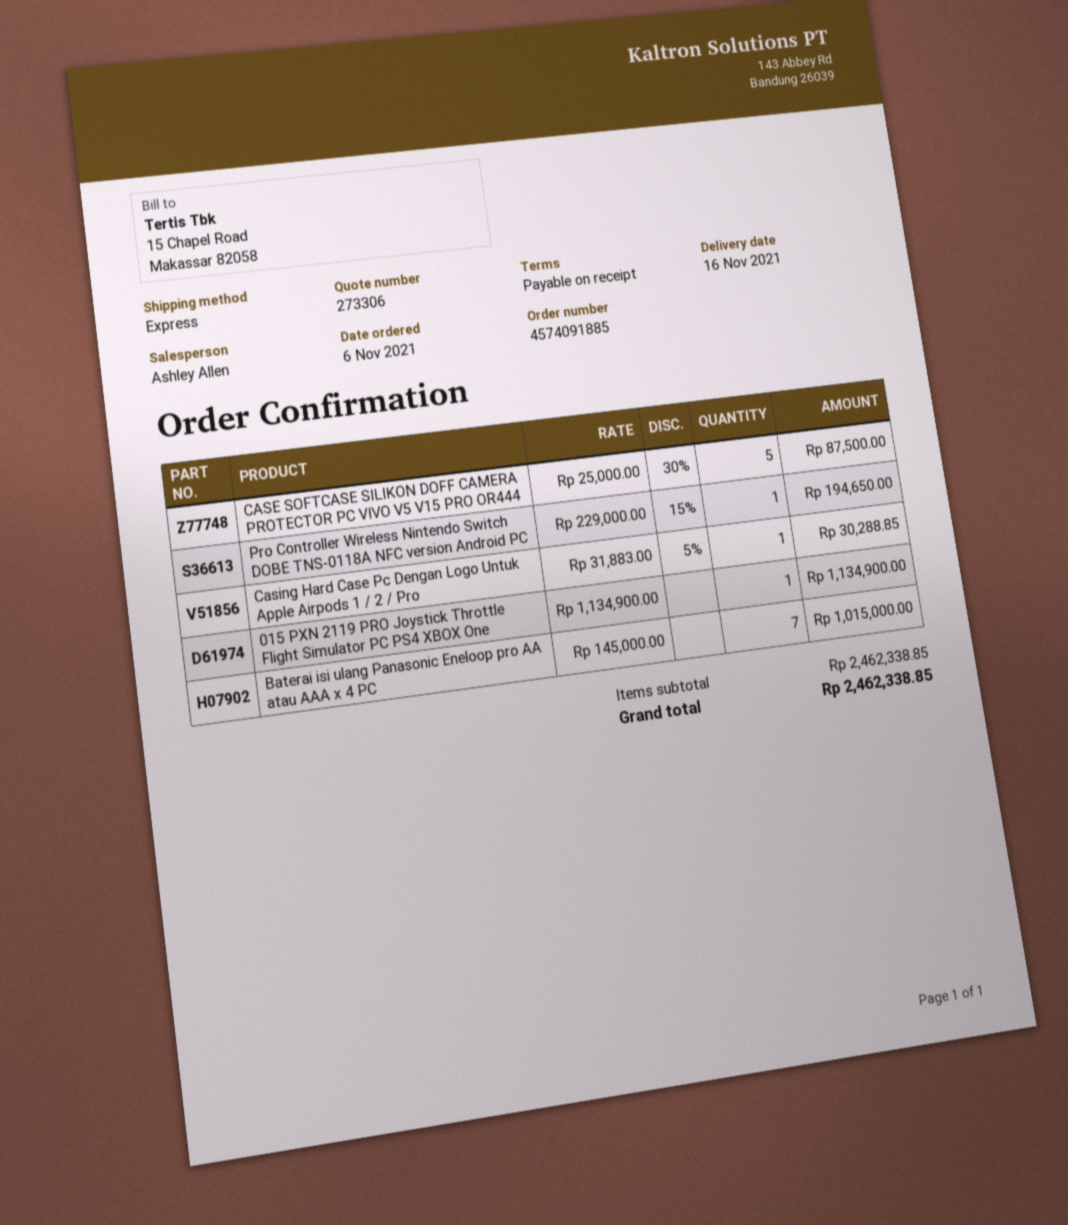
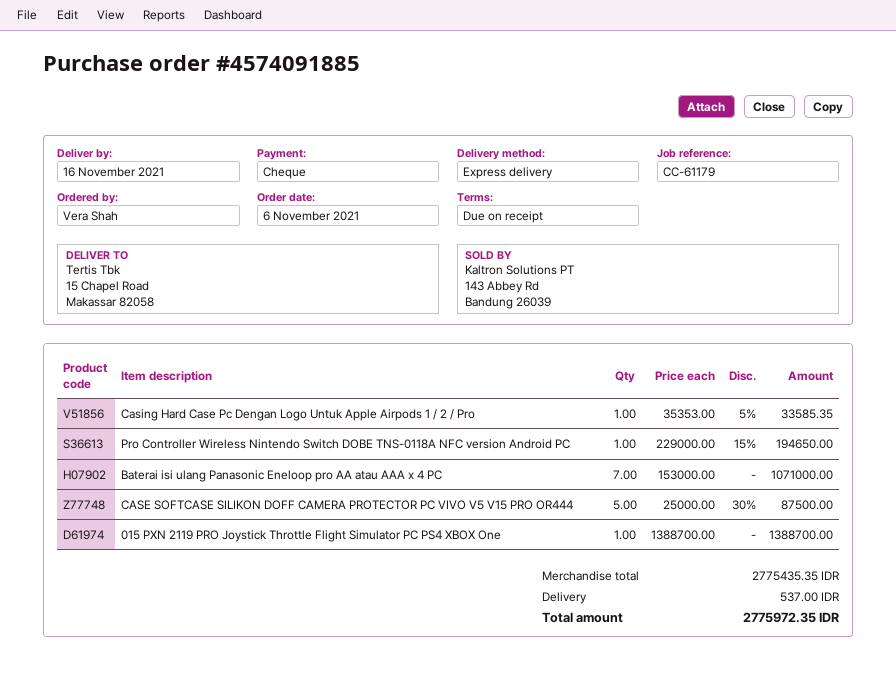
Casing Hard Case Pc Dengan Logo Untuk Apple Airpods 1 / 2 / Pro: 1 x 31883.00 - 5% = 30288.85 -> 1 x 35353.00 - 5% = 33585.35
015 PXN 2119 PRO Joystick Throttle Flight Simulator PC PS4 XBOX One: 1 x 1134900.00 = 1134900.00 -> 1 x 1388700.00 = 1388700.00
Baterai isi ulang Panasonic Eneloop pro AA atau AAA x 4 PC: 7 x 145000.00 = 1015000.00 -> 7 x 153000.00 = 1071000.00
subtotal: 2462338.85 -> 2775435.35
shipping: none -> 537.00
total: 2462338.85 -> 2775972.35

